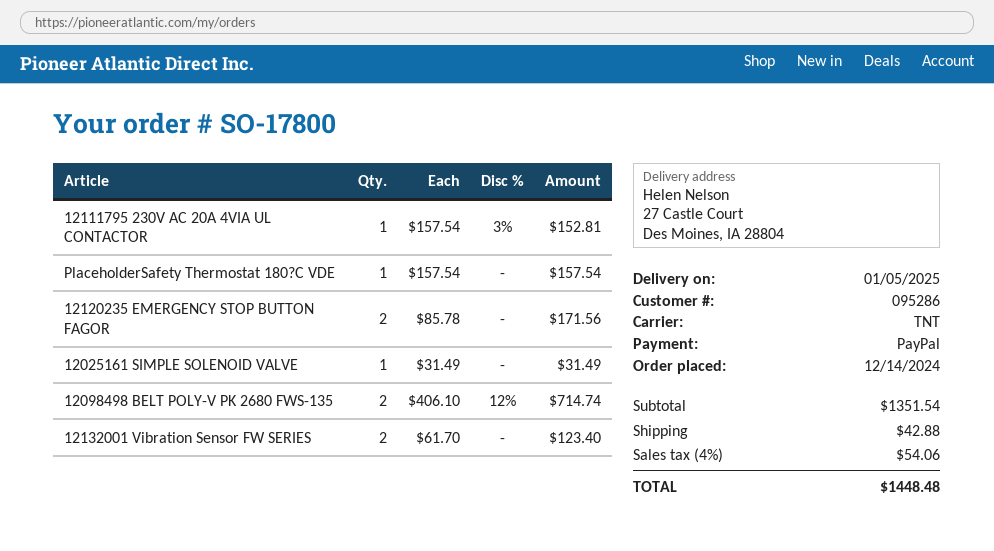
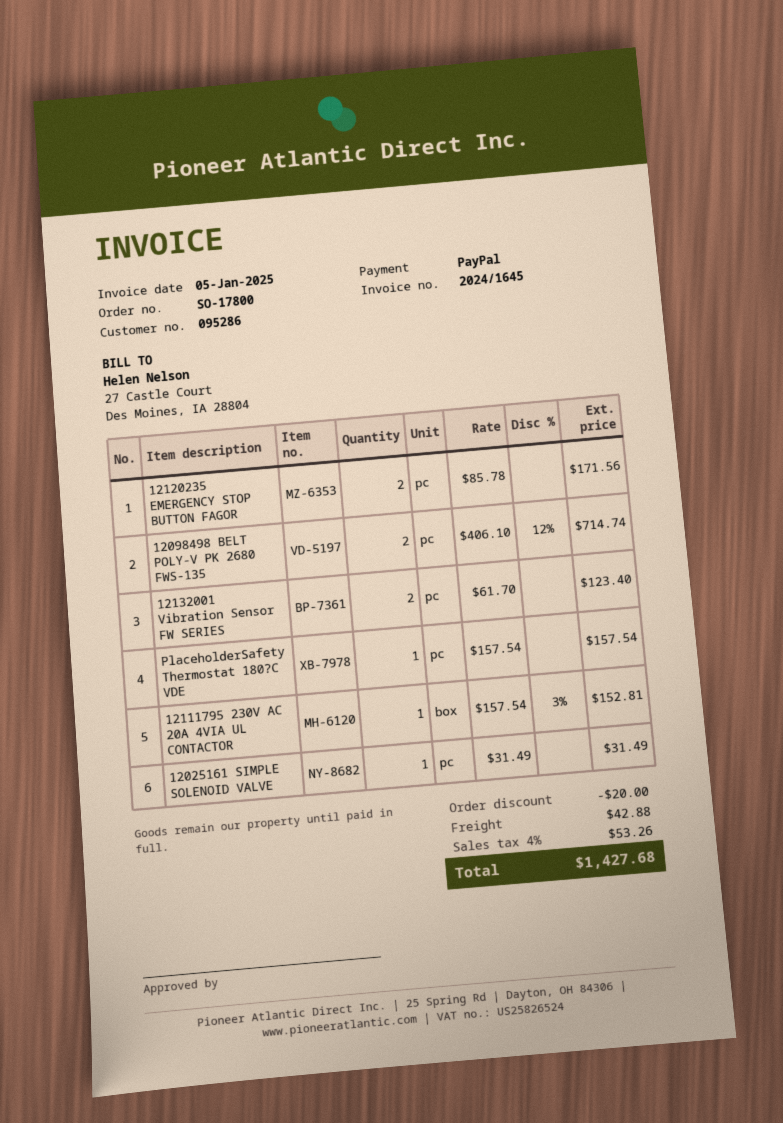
discount: none -> 20.00
tax: 4% = 54.06 -> 4% = 53.26
total: 1448.48 -> 1427.68

